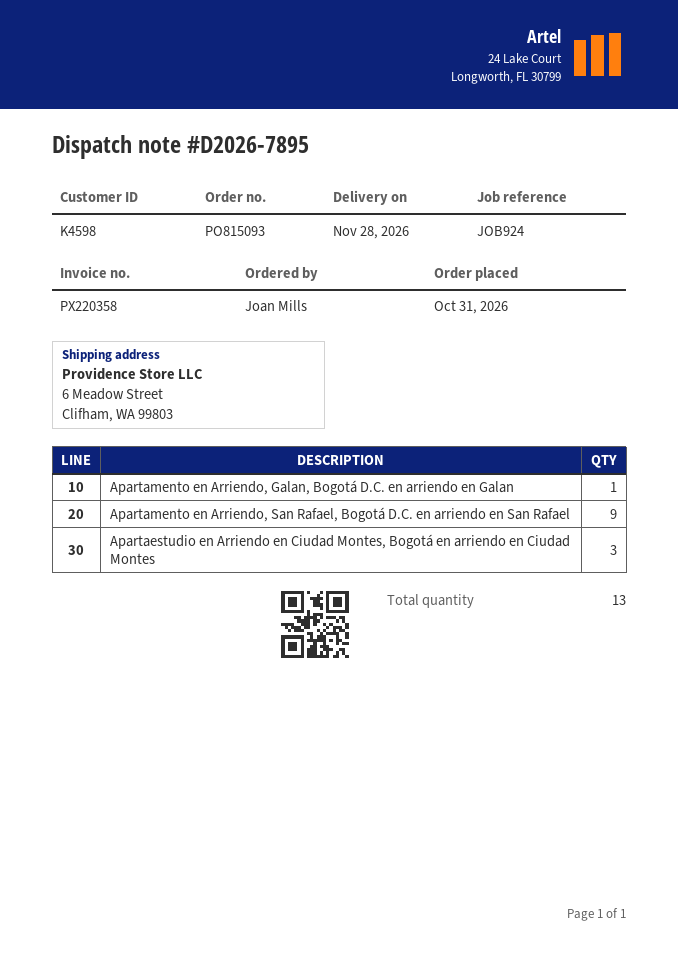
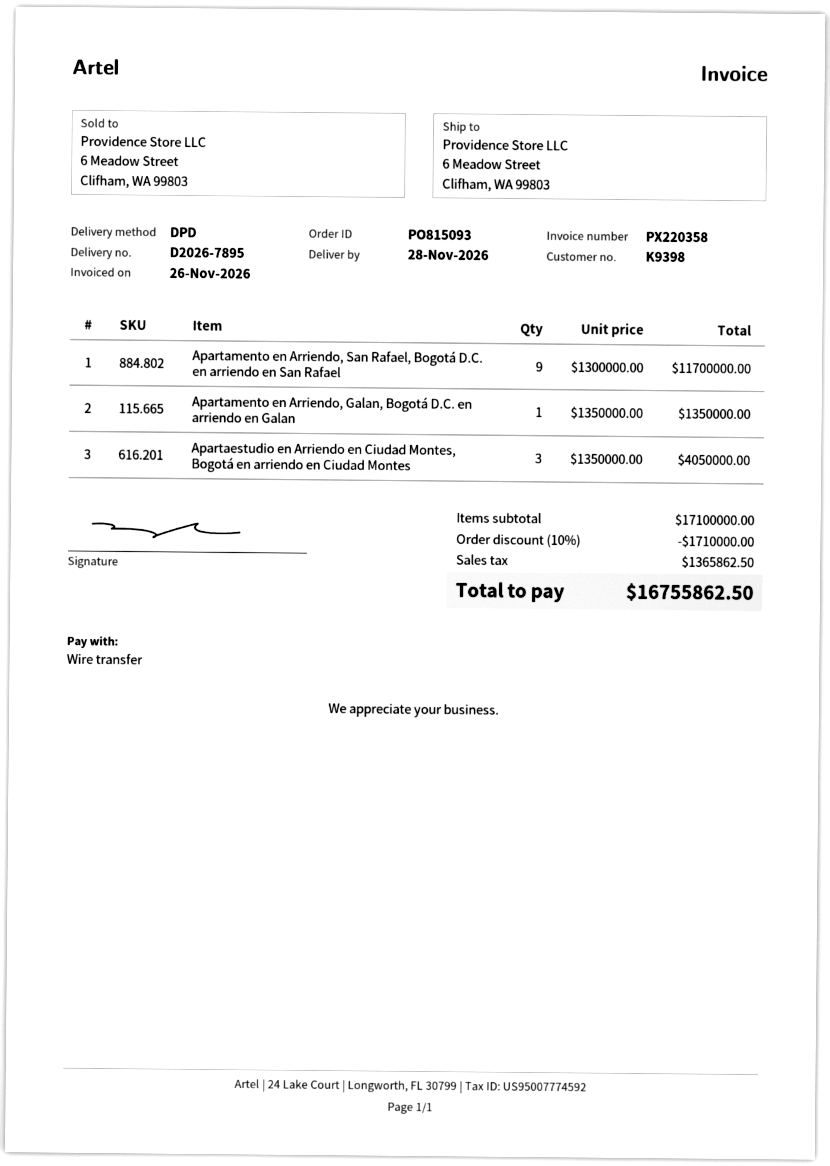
customer number: K4598 -> K9398

